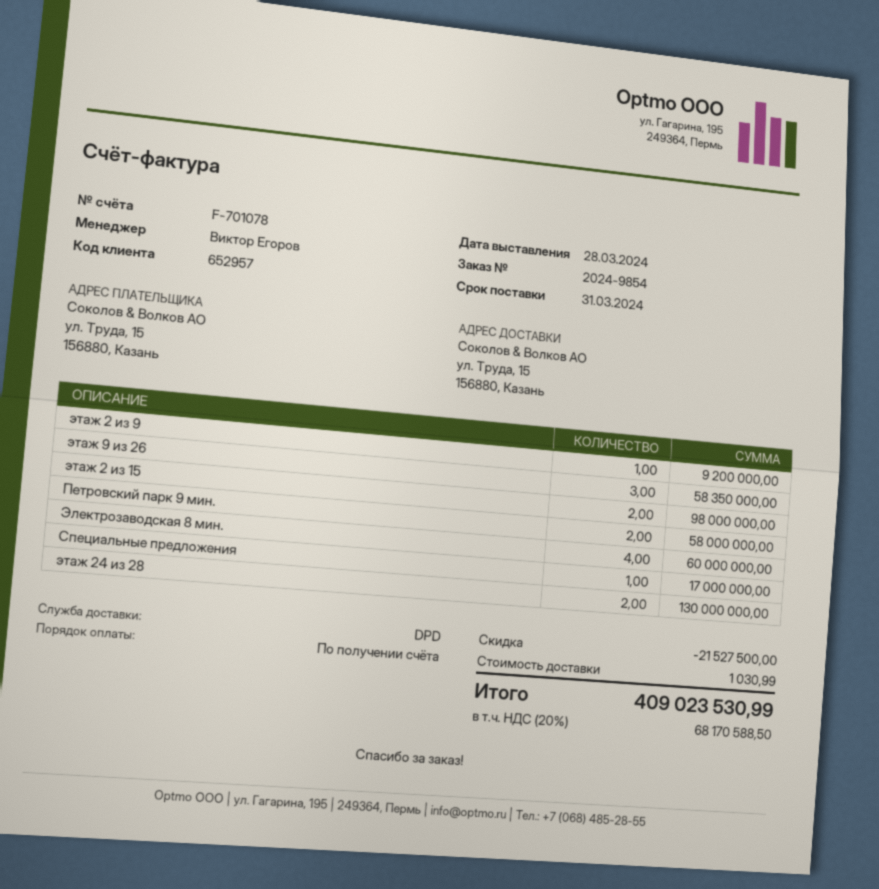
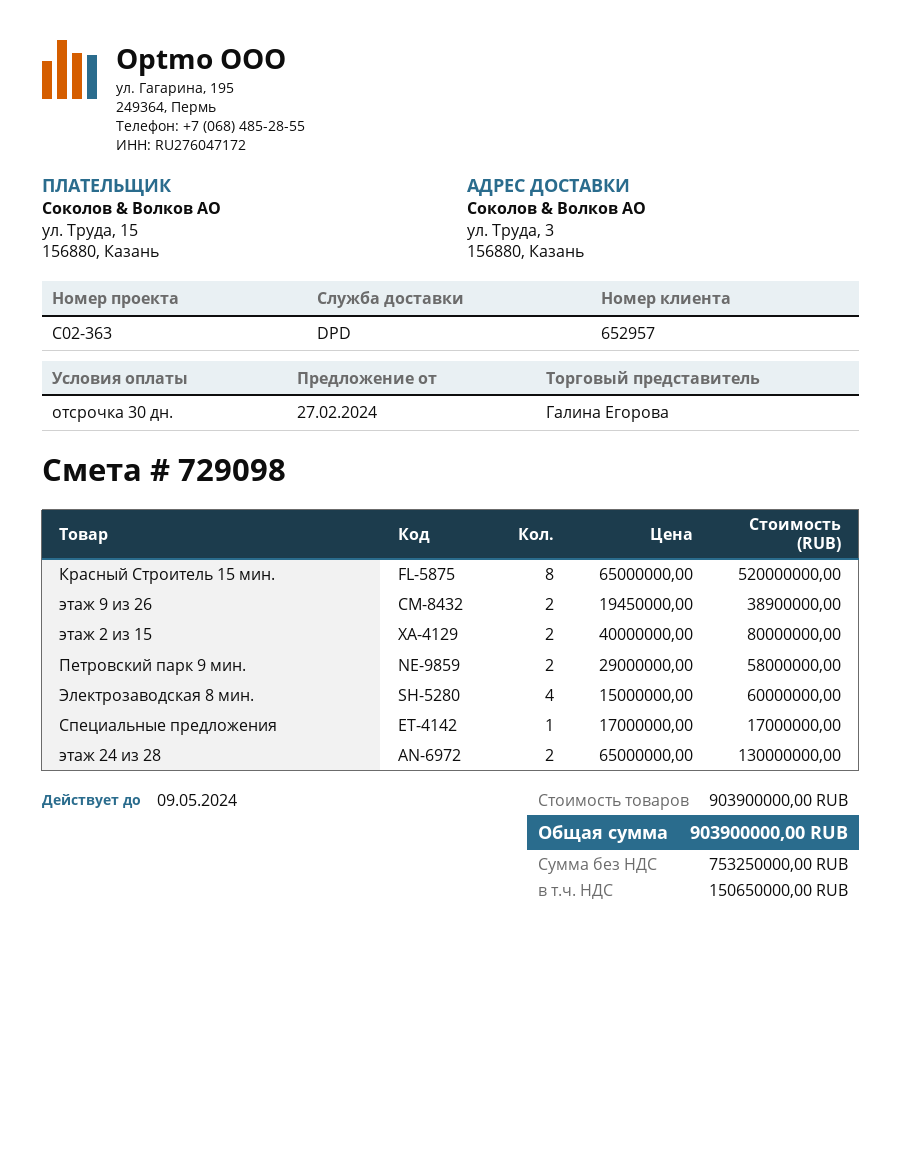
payment terms: on receipt -> 30 days
sales rep: Виктор Егоров -> Галина Егорова
ship to: ул. Труда, 15, 156880, Казань -> ул. Труда, 3, 156880, Казань
этаж 2 из 9: 1 for 9200000.00 -> none
этаж 9 из 26: 3 for 58350000.00 -> 2 for 38900000.00
этаж 2 из 15: 2 for 98000000.00 -> 2 for 80000000.00
Красный Строитель 15 мин.: none -> 8 for 520000000.00
discount: 21527500.00 -> none
shipping: 1030.99 -> none
tax: 68170588.50 -> 150650000.00
total: 409023530.99 -> 903900000.00

